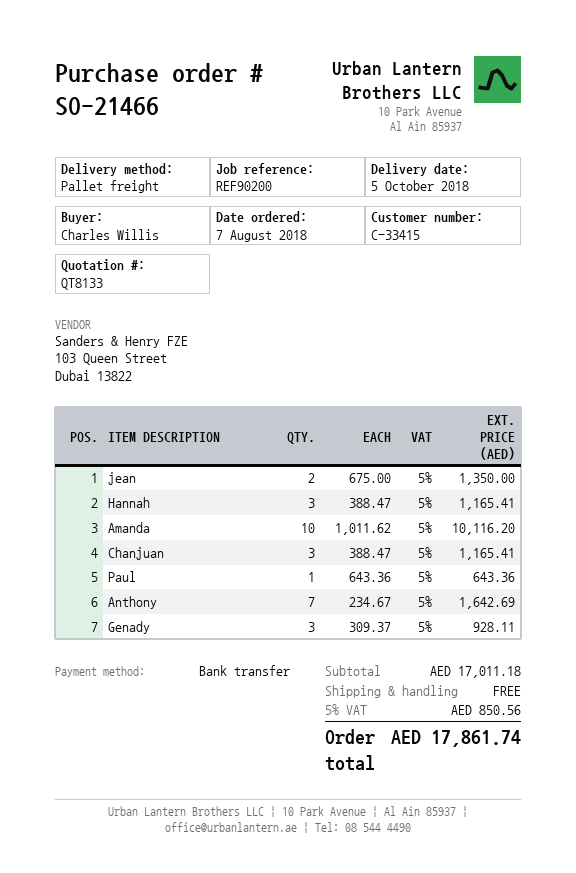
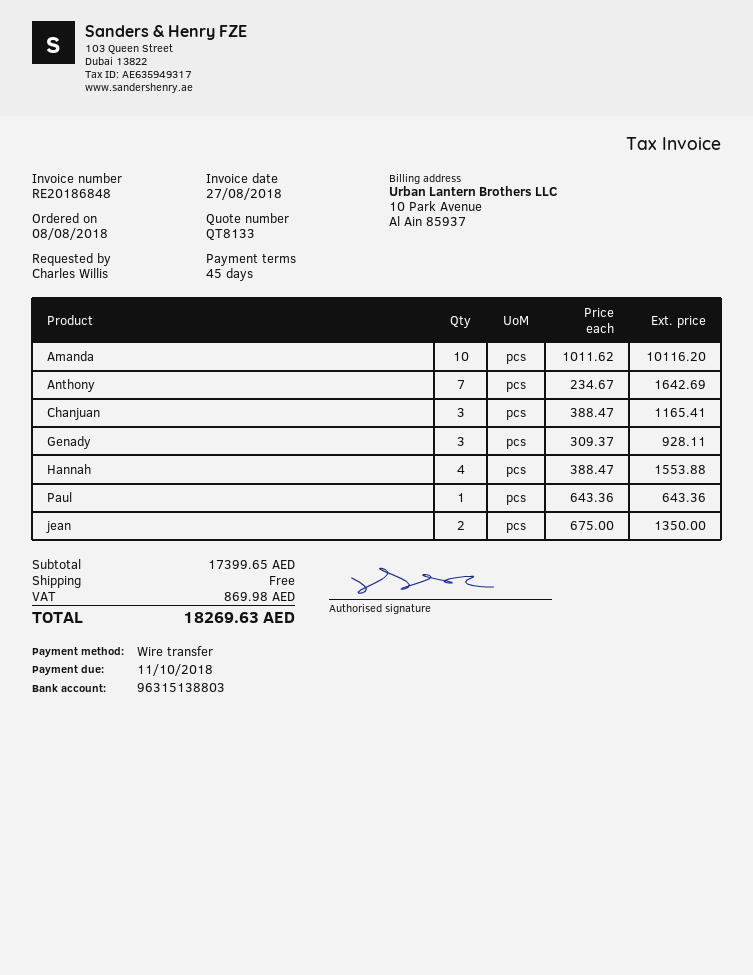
order date: 2018-08-07 -> 2018-08-08
Hannah: 3 x 388.47 = 1165.41 -> 4 x 388.47 = 1553.88
subtotal: 17011.18 -> 17399.65
tax: 850.56 -> 869.98
total: 17861.74 -> 18269.63

